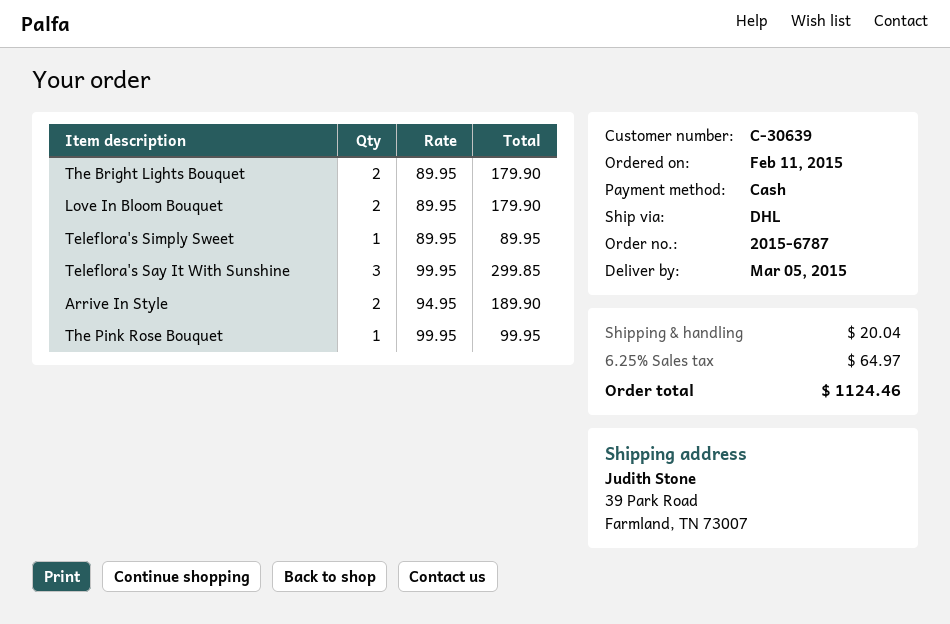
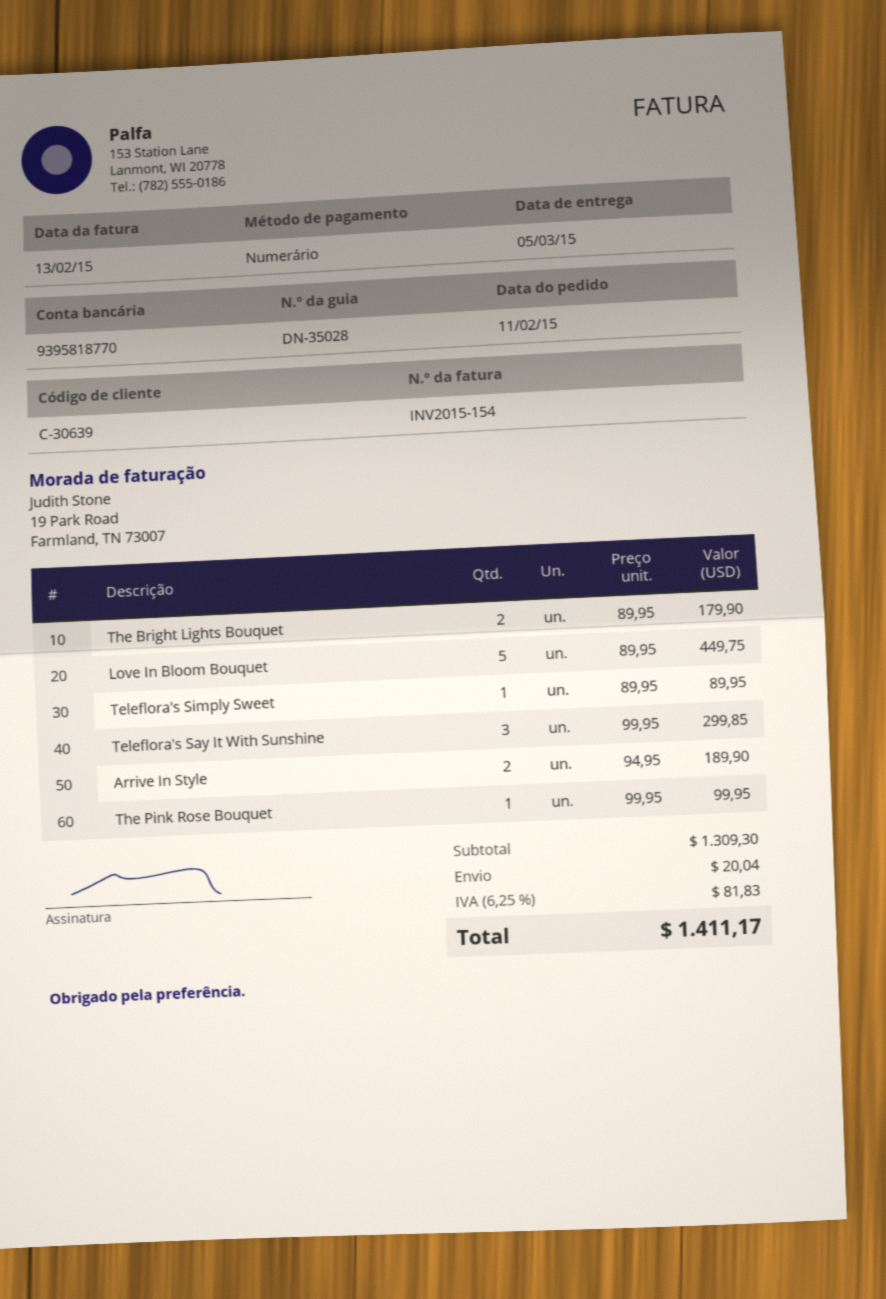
Love In Bloom Bouquet: 2 x 89.95 = 179.90 -> 5 x 89.95 = 449.75
tax: 6.25% = 64.97 -> 6.25% = 81.83
total: 1124.46 -> 1411.17

